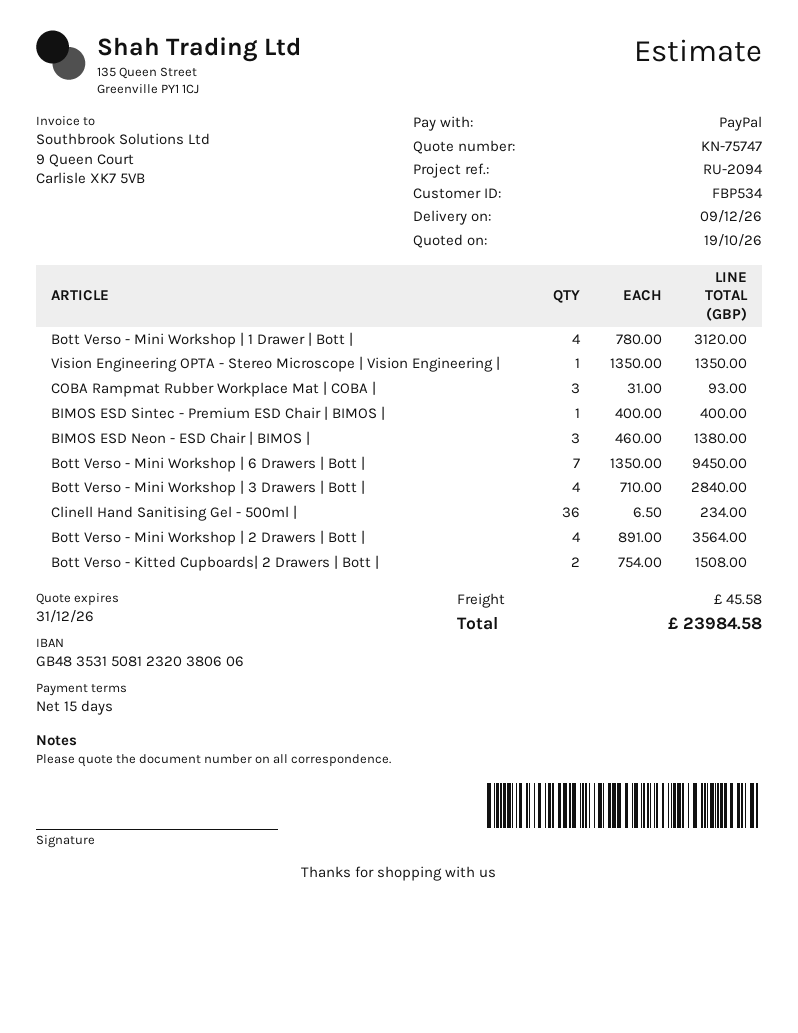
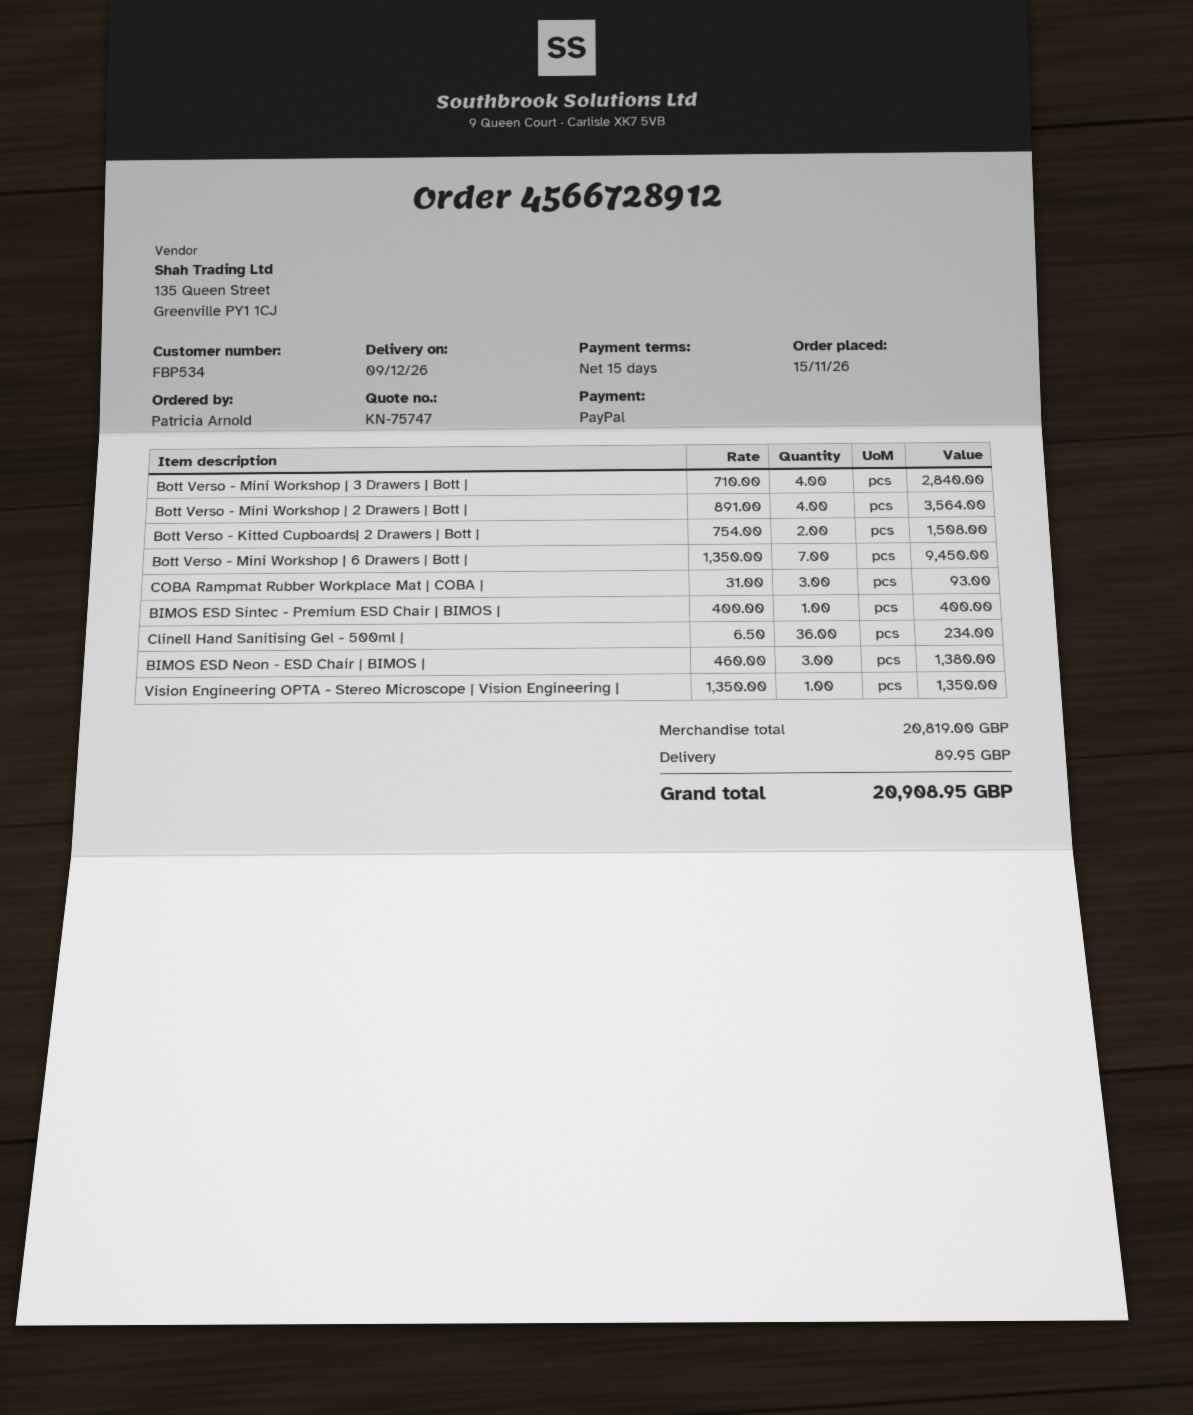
Bott Verso - Mini Workshop | 1 Drawer | Bott |: 4 x 780.00 = 3120.00 -> none
shipping: 45.58 -> 89.95
total: 23984.58 -> 20908.95

